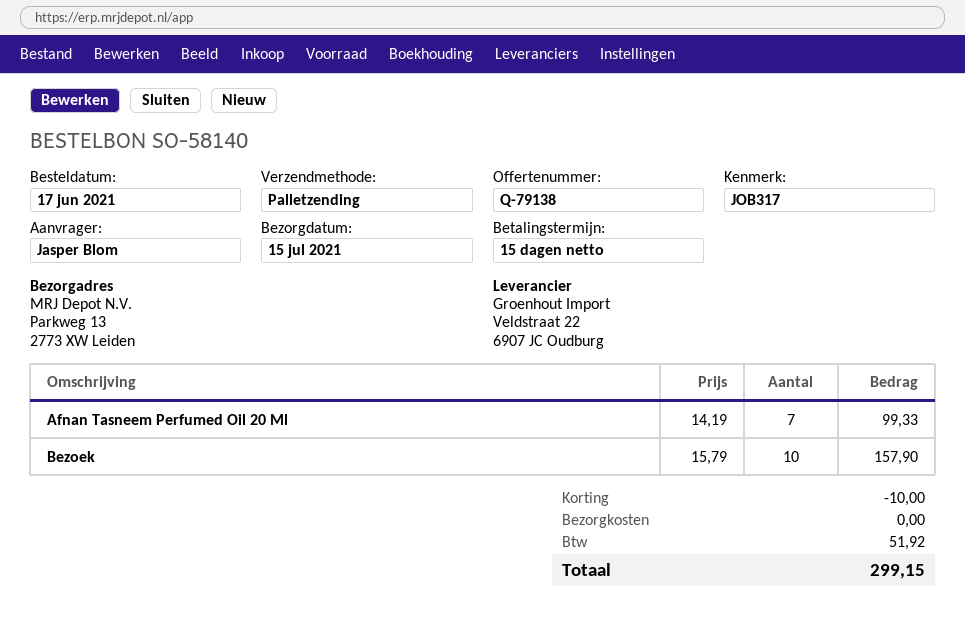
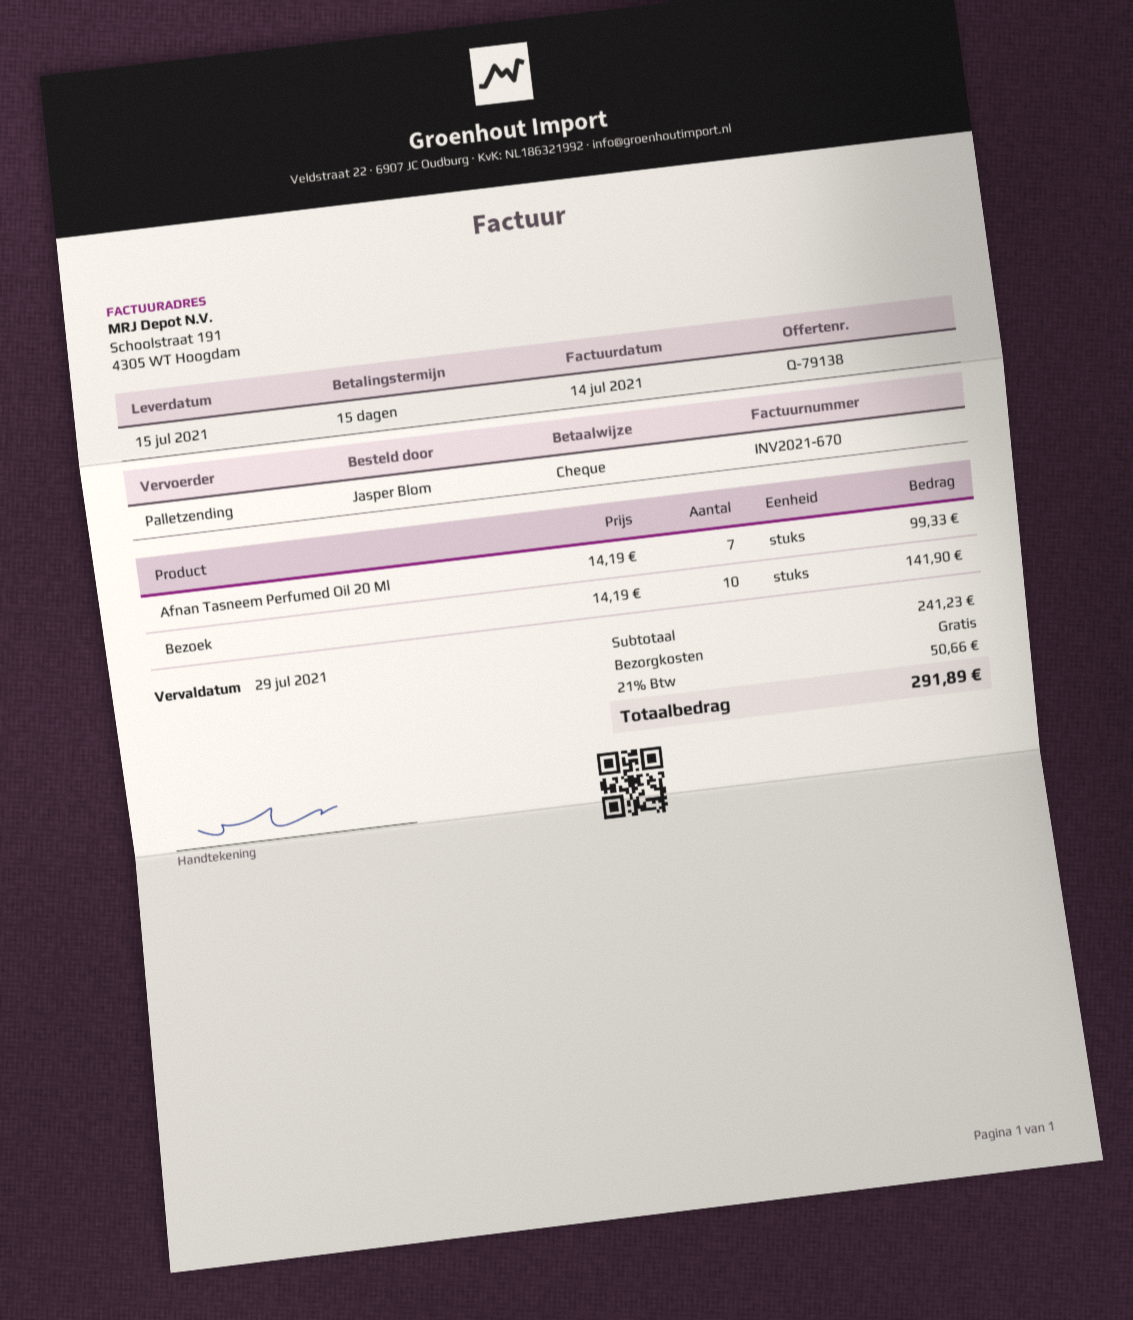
Bezoek: 10 x 15.79 = 157.90 -> 10 x 14.19 = 141.90
discount: 10.00 -> none
tax: 51.92 -> 50.66
total: 299.15 -> 291.89

